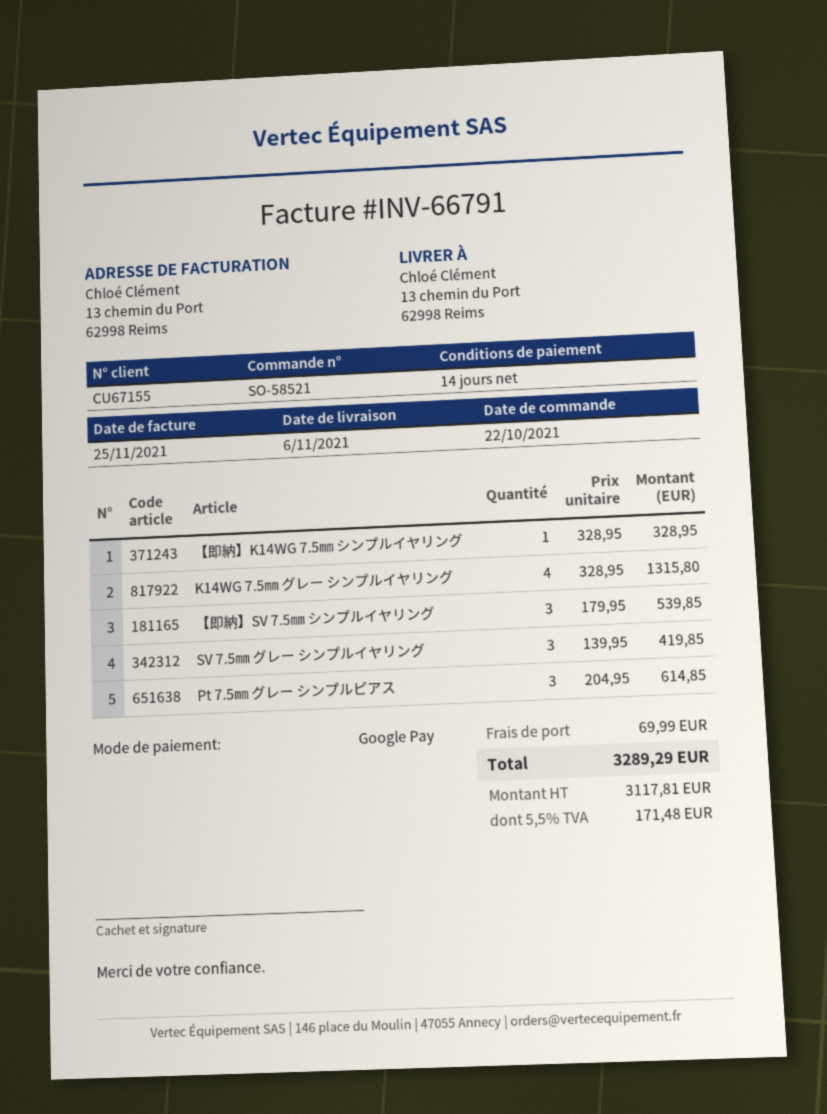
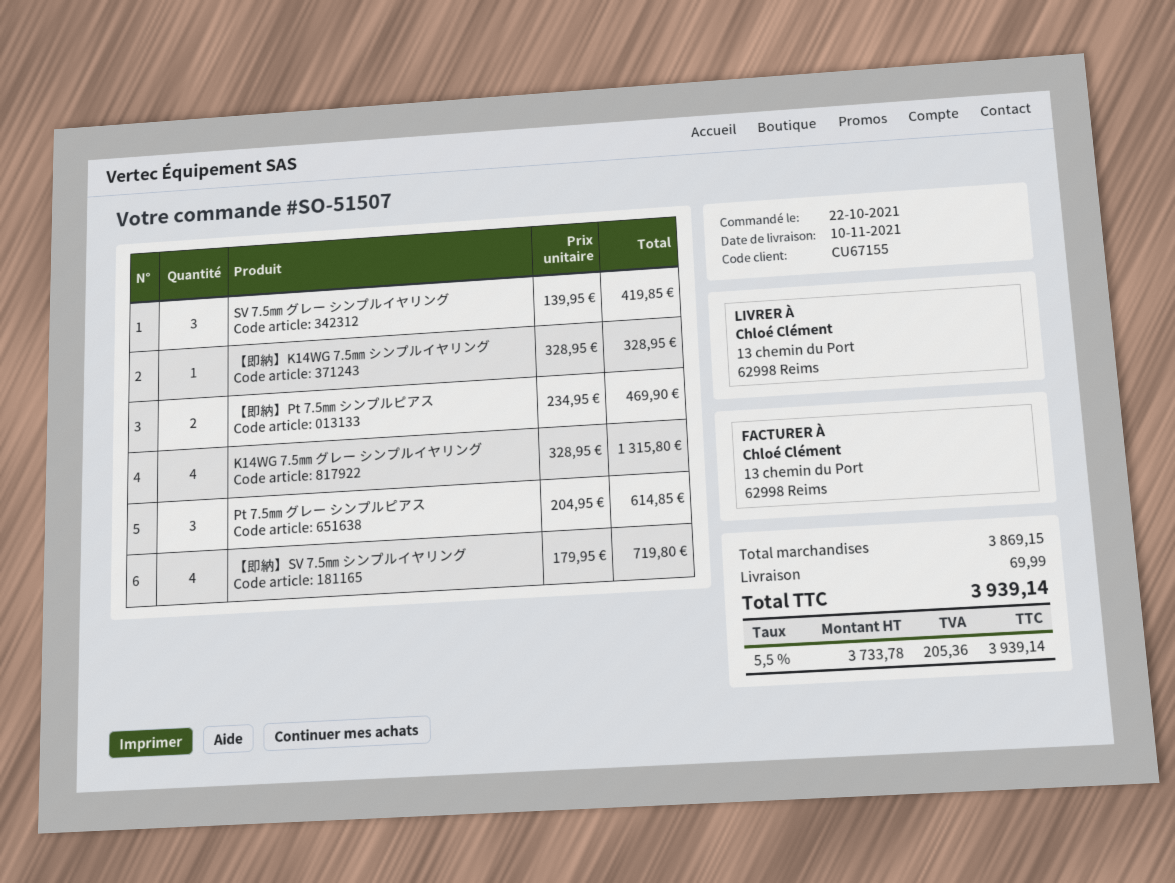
order number: SO-58521 -> SO-51507
delivery date: 2021-11-06 -> 2021-11-10
【即納】SV 7.5㎜ シンプルイヤリング: 3 x 179.95 = 539.85 -> 4 x 179.95 = 719.80
【即納】Pt 7.5㎜ シンプルピアス: none -> 2 x 234.95 = 469.90
net: 3117.81 -> 3733.78
tax: 5.5% = 171.48 -> 5.5% = 205.36
total: 3289.29 -> 3939.14

